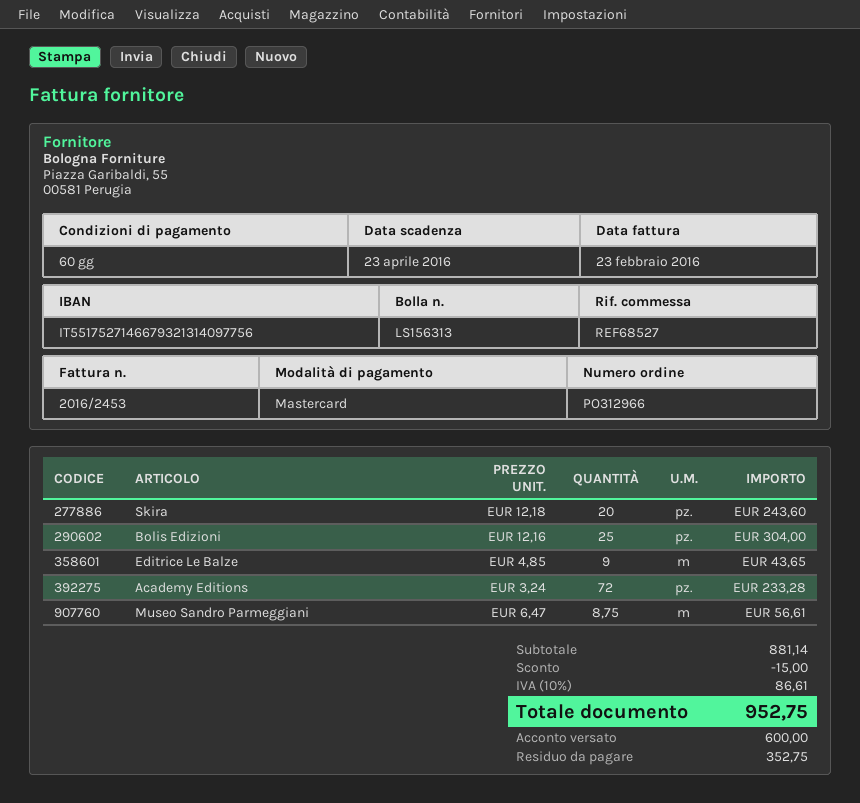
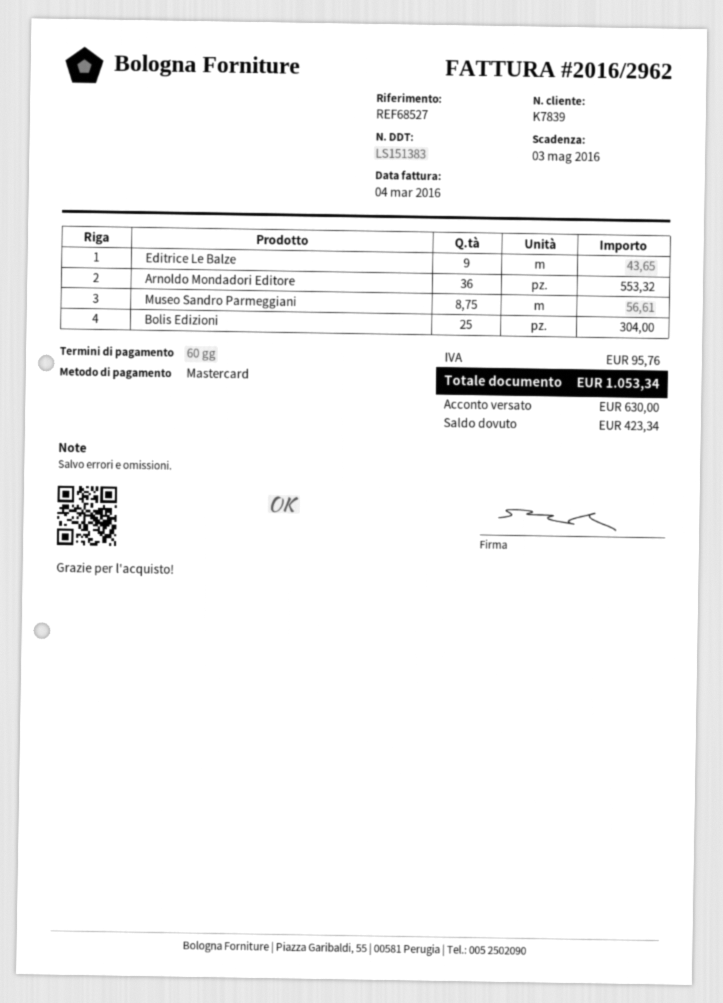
delivery note number: LS156313 -> LS151383
invoice number: 2016/2453 -> 2016/2962
invoice date: 2016-02-23 -> 2016-03-04
due date: 2016-04-23 -> 2016-05-03
Skira: 20 for 243.60 -> none
Academy Editions: 72 for 233.28 -> none
Arnoldo Mondadori Editore: none -> 36 for 553.32
discount: 15.00 -> none
tax: 86.61 -> 95.76
total: 952.75 -> 1053.34
deposit: 600.00 -> 630.00
balance: 352.75 -> 423.34

